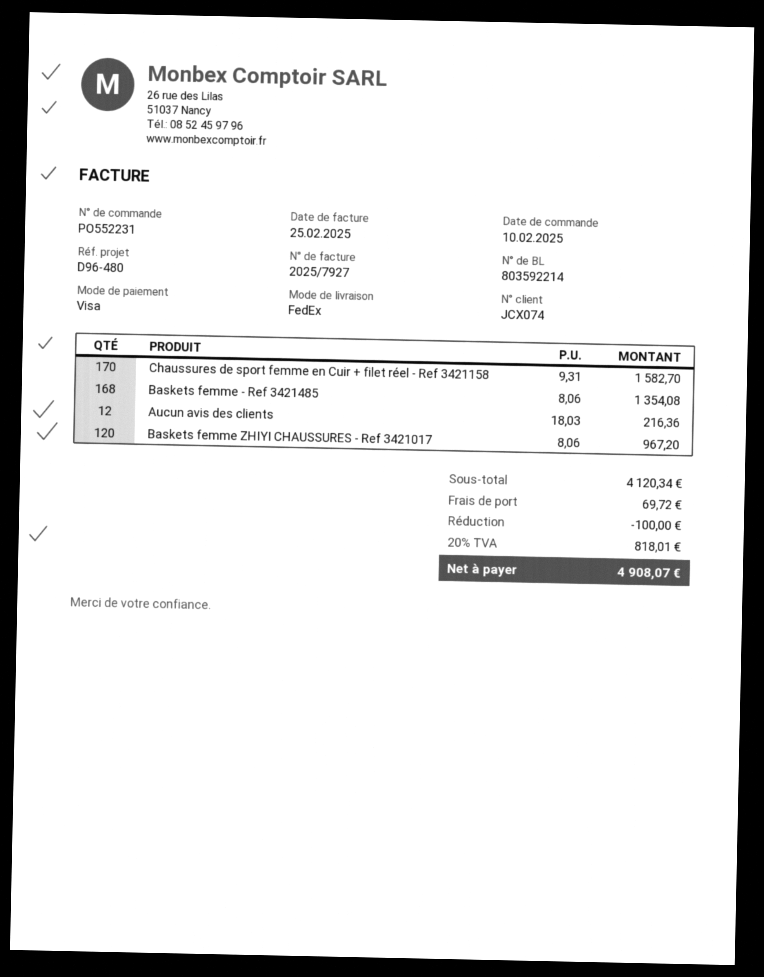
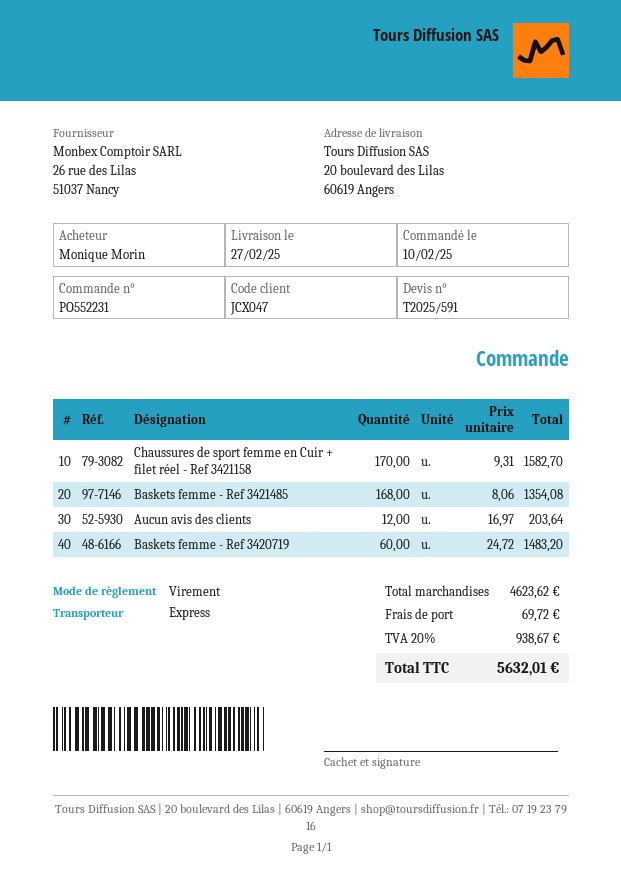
customer number: JCX074 -> JCX047
payment method: Visa -> bank transfer
shipping method: FedEx -> express
Aucun avis des clients: 12 x 18.03 = 216.36 -> 12 x 16.97 = 203.64
Baskets femme ZHIYI CHAUSSURES - Ref 3421017: 120 x 8.06 = 967.20 -> none
Baskets femme - Ref 3420719: none -> 60 x 24.72 = 1483.20
subtotal: 4120.34 -> 4623.62
discount: 100.00 -> none
tax: 20% = 818.01 -> 20% = 938.67
total: 4908.07 -> 5632.01

